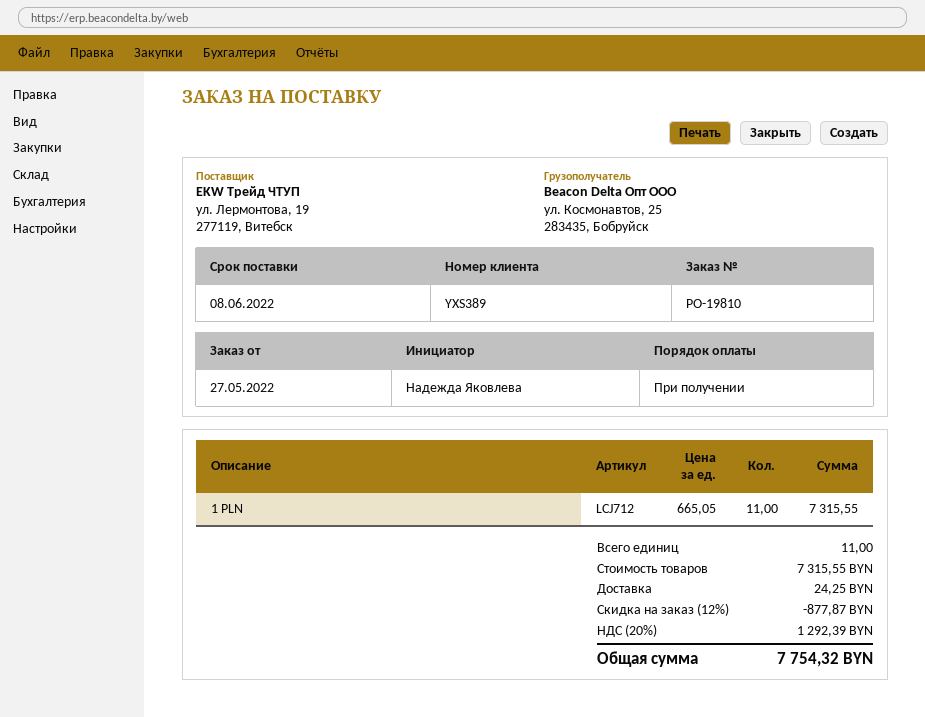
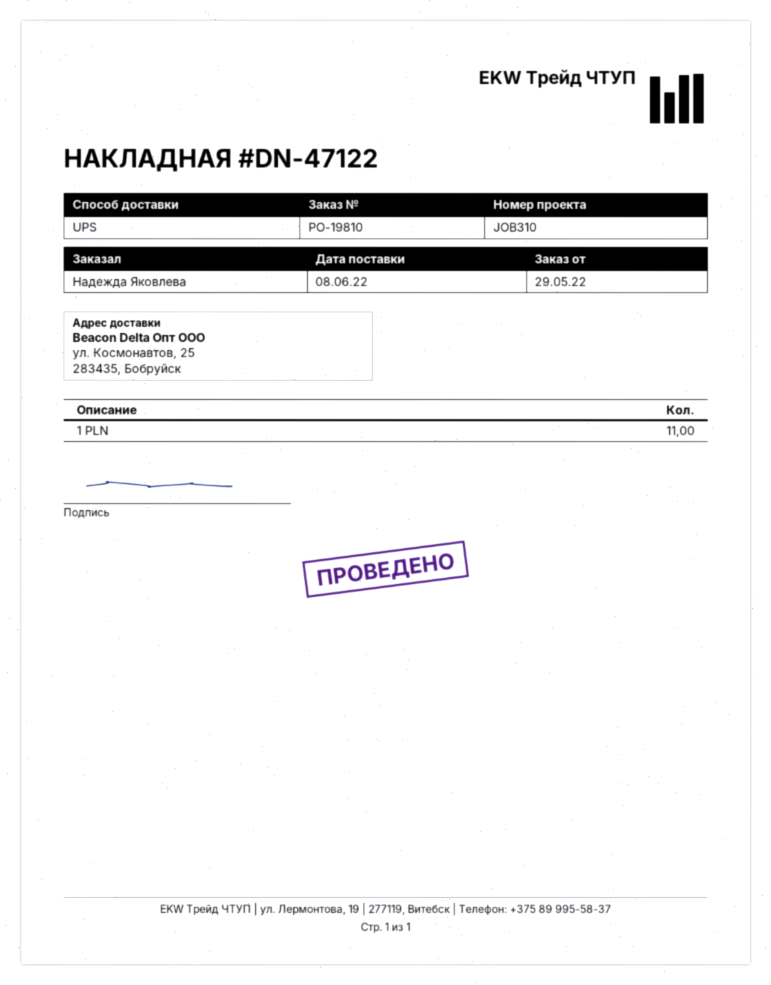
order date: 2022-05-27 -> 2022-05-29

